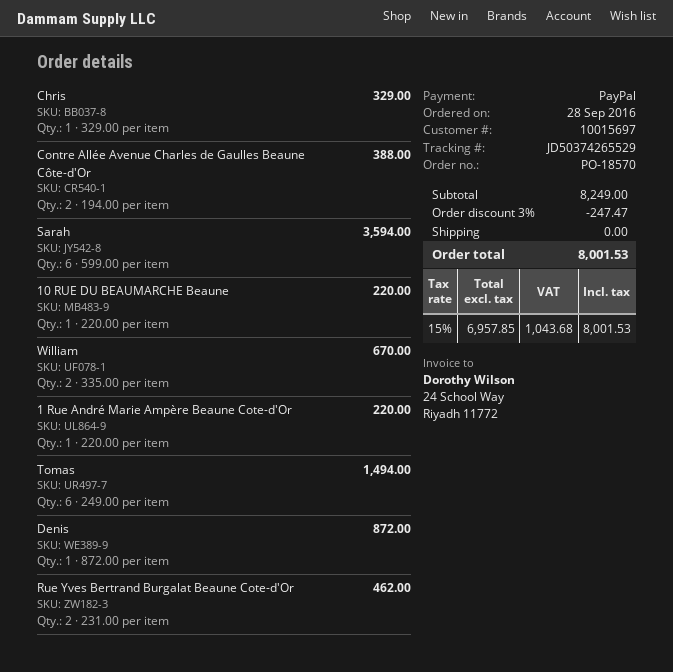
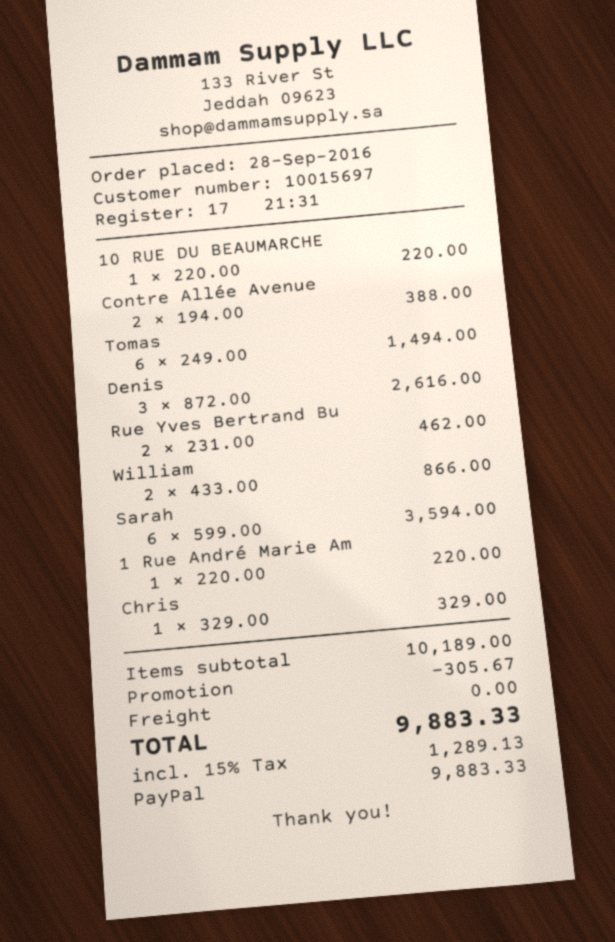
William: 2 x 335.00 = 670.00 -> 2 x 433.00 = 866.00
Denis: 1 x 872.00 = 872.00 -> 3 x 872.00 = 2616.00
subtotal: 8249.00 -> 10189.00
discount: 247.47 -> 305.67
tax: 15% = 1043.68 -> 15% = 1289.13
total: 8001.53 -> 9883.33

